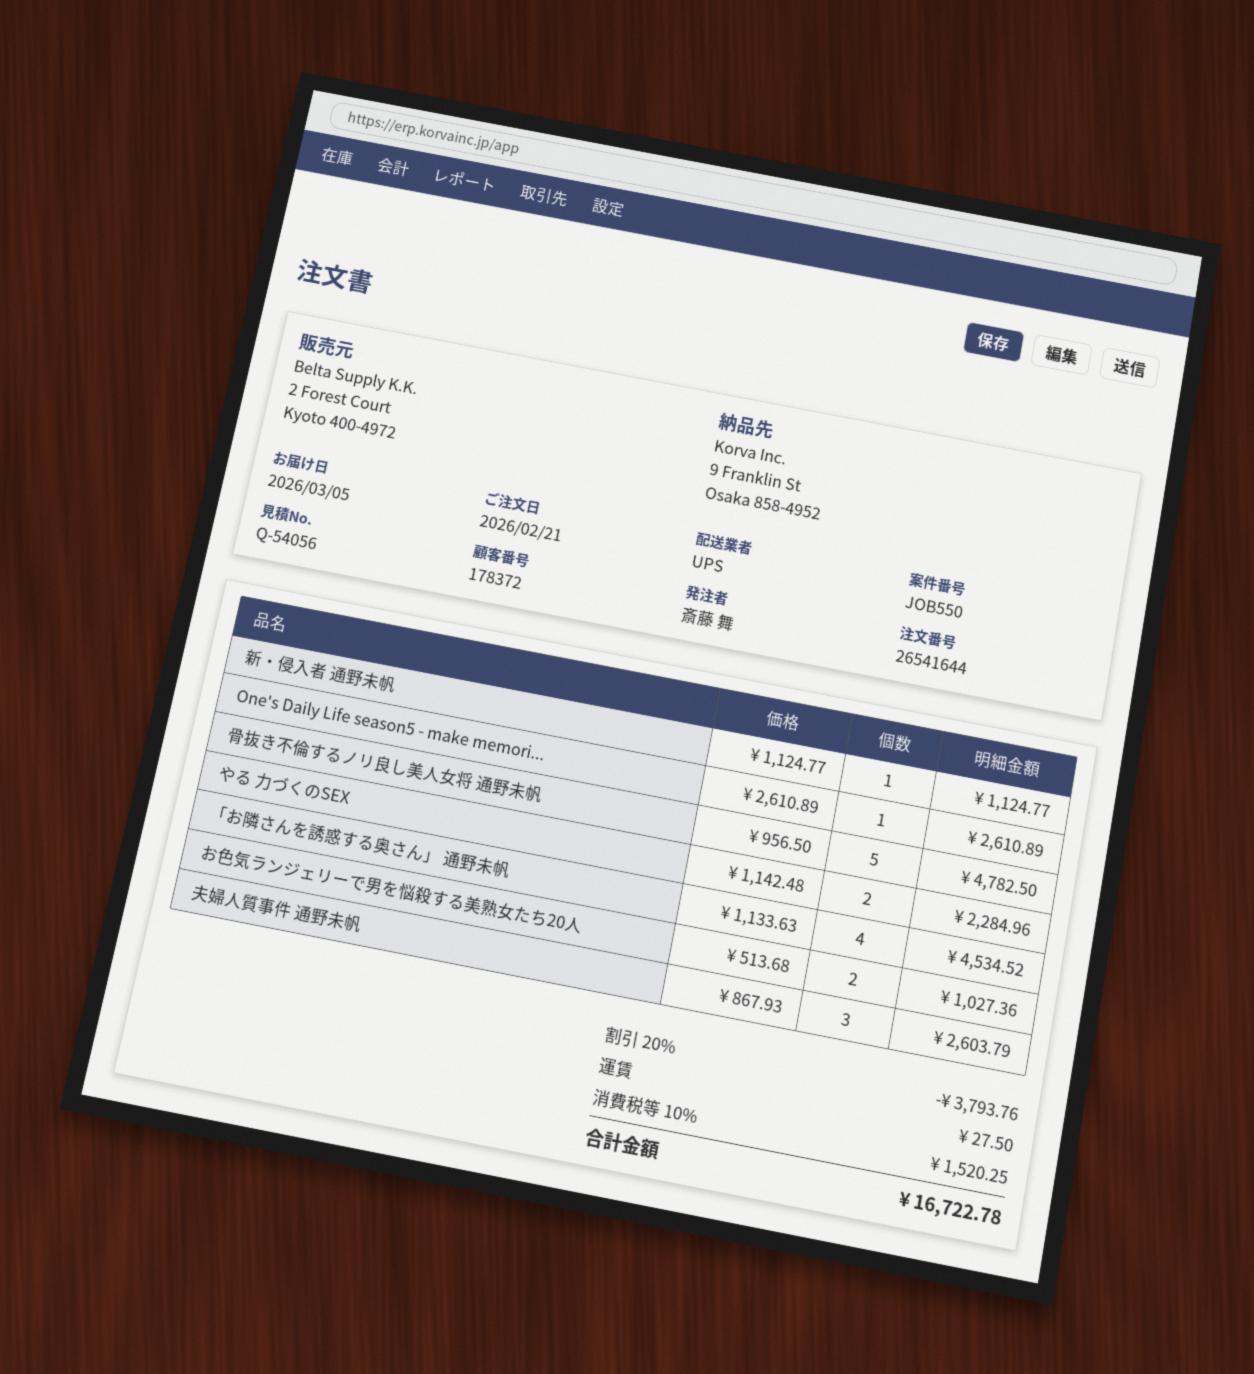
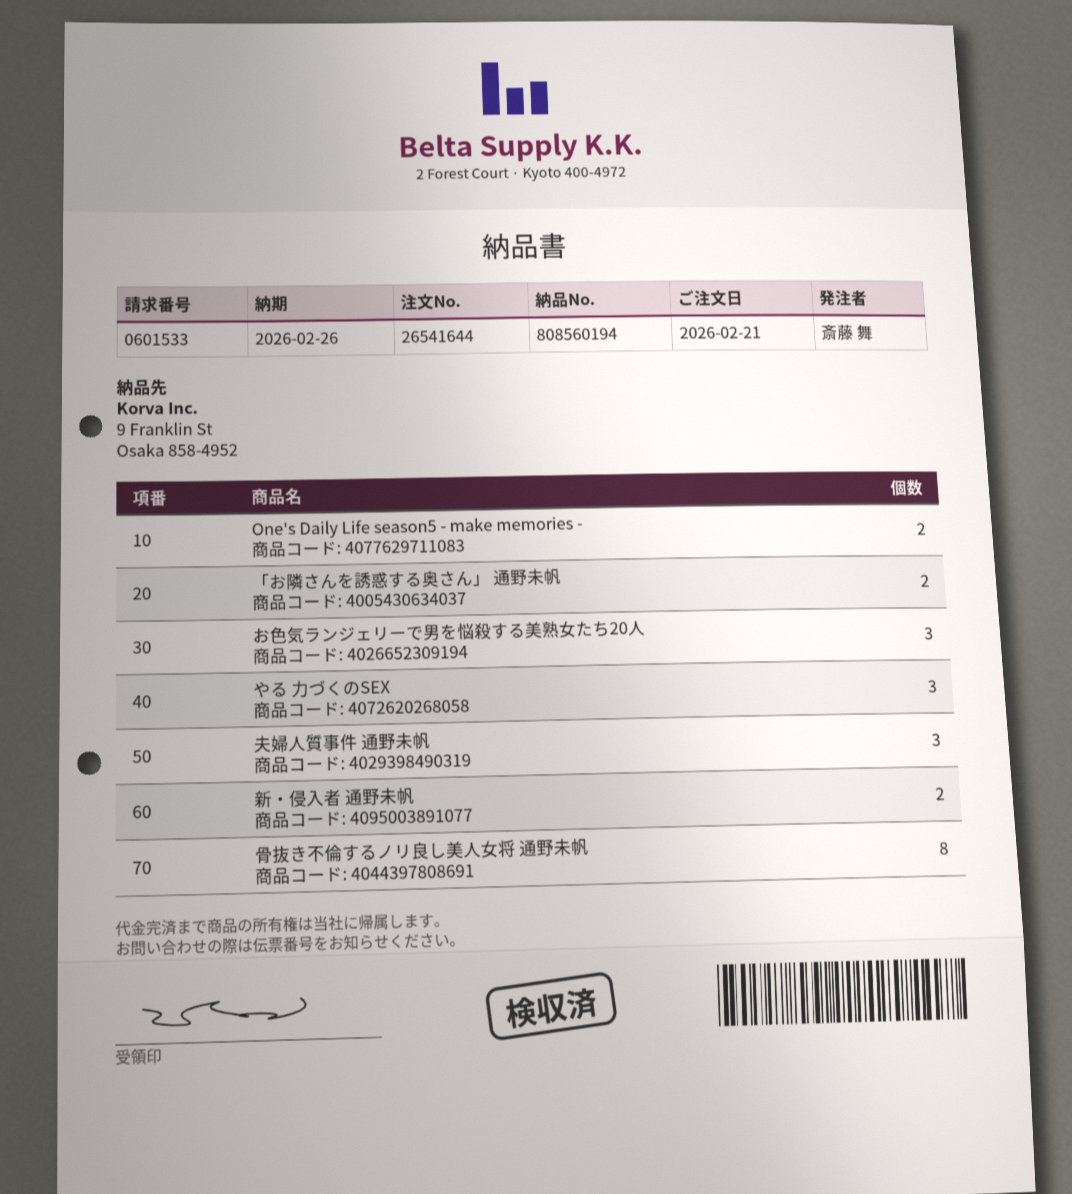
delivery date: 2026-03-05 -> 2026-02-26
新・侵入者 通野未帆: 1 -> 2
One's Daily Life season5 - make memori...: 1 -> 2
骨抜き不倫するノリ良し美人女将 通野未帆: 5 -> 8
やる 力づくのSEX: 2 -> 3
「お隣さんを誘惑する奥さん」 通野未帆: 4 -> 2
お色気ランジェリーで男を悩殺する美熟女たち20人: 2 -> 3

